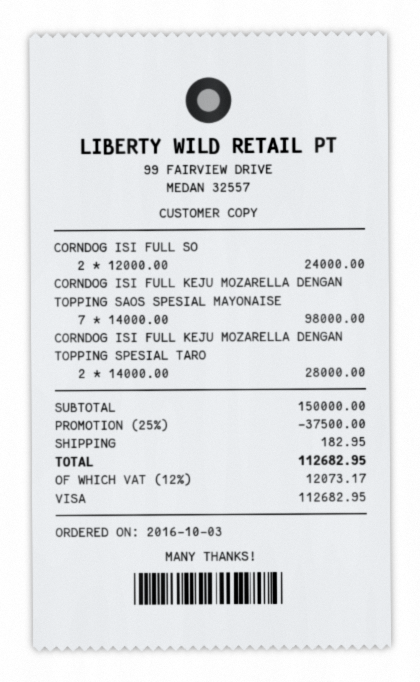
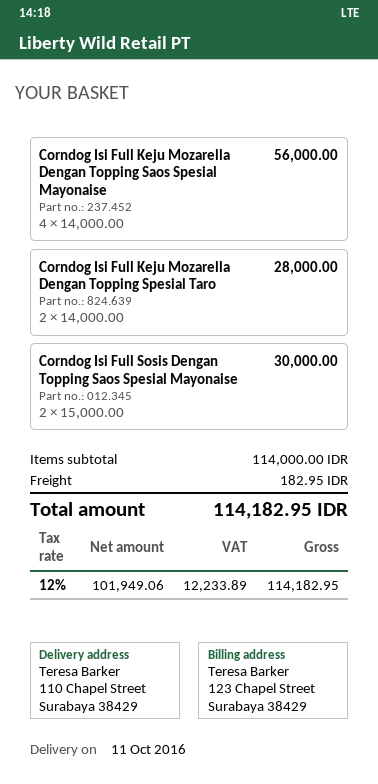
CORNDOG ISI FULL SO: 2 x 12000.00 = 24000.00 -> 2 x 15000.00 = 30000.00
CORNDOG ISI FULL KEJU MOZARELLA DENGAN TOPPING SAOS SPESIAL MAYONAISE: 7 x 14000.00 = 98000.00 -> 4 x 14000.00 = 56000.00
subtotal: 150000.00 -> 114000.00
discount: 25% = 37500.00 -> none
tax: 12% = 12073.17 -> 12% = 12233.89
total: 112682.95 -> 114182.95

